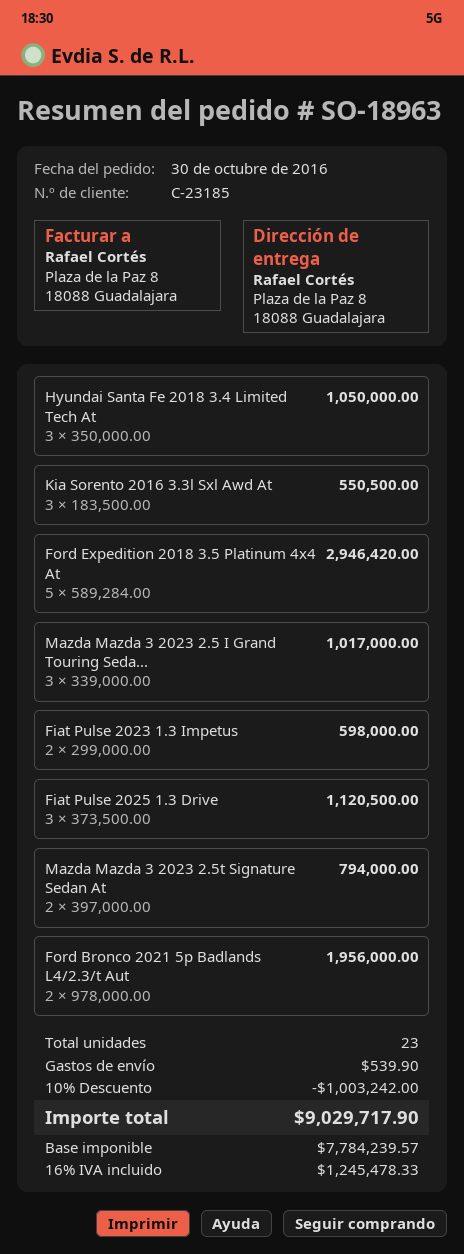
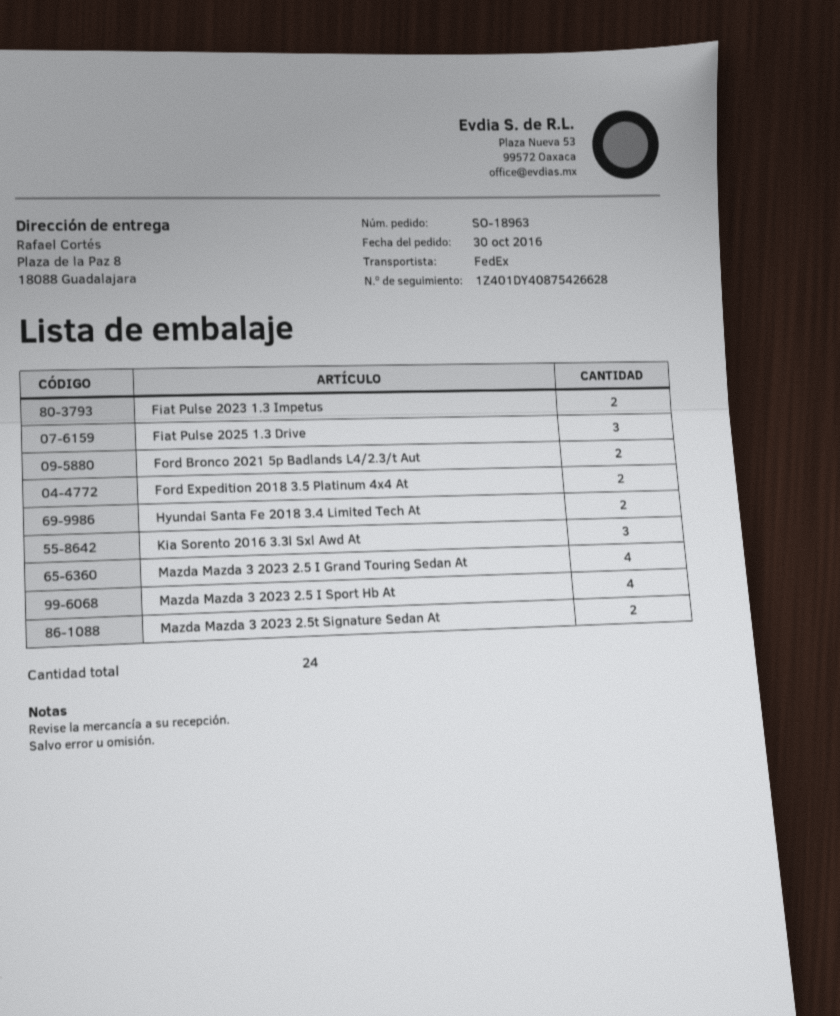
Hyundai Santa Fe 2018 3.4 Limited Tech At: 3 -> 2
Ford Expedition 2018 3.5 Platinum 4x4 At: 5 -> 2
Mazda Mazda 3 2023 2.5 I Grand Touring Seda...: 3 -> 4
Mazda Mazda 3 2023 2.5 I Sport Hb At: none -> 4
total quantity: 23 -> 24

